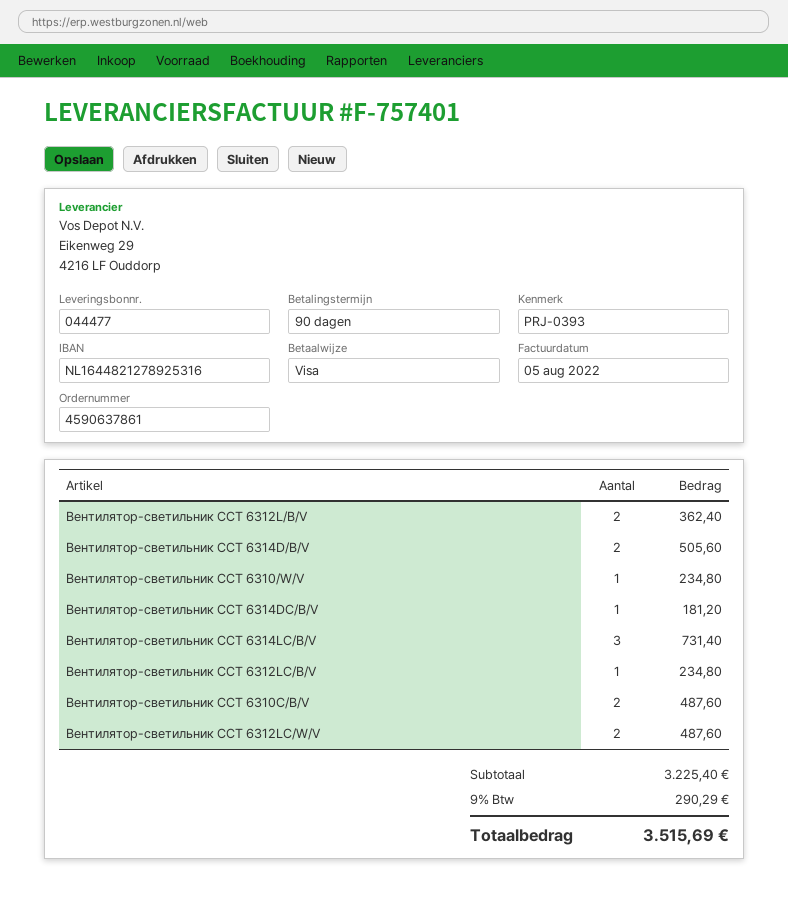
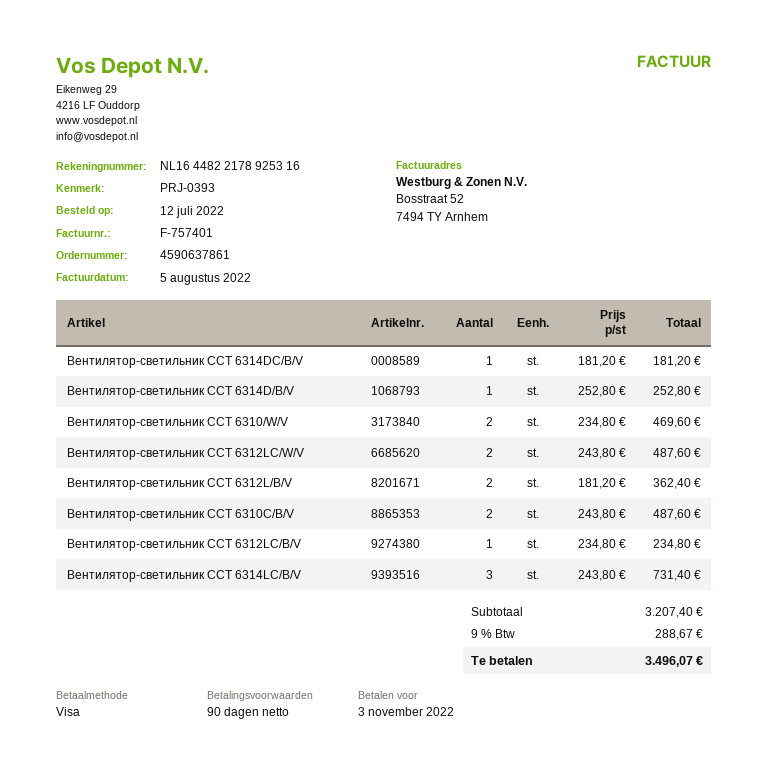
bank account: NL1644821278925316 -> NL1644822178925316
Вентилятор-светильник CCT 6314D/B/V: 2 for 505.60 -> 1 for 252.80
Вентилятор-светильник CCT 6310/W/V: 1 for 234.80 -> 2 for 469.60
subtotal: 3225.40 -> 3207.40
tax: 9% = 290.29 -> 9% = 288.67
total: 3515.69 -> 3496.07

